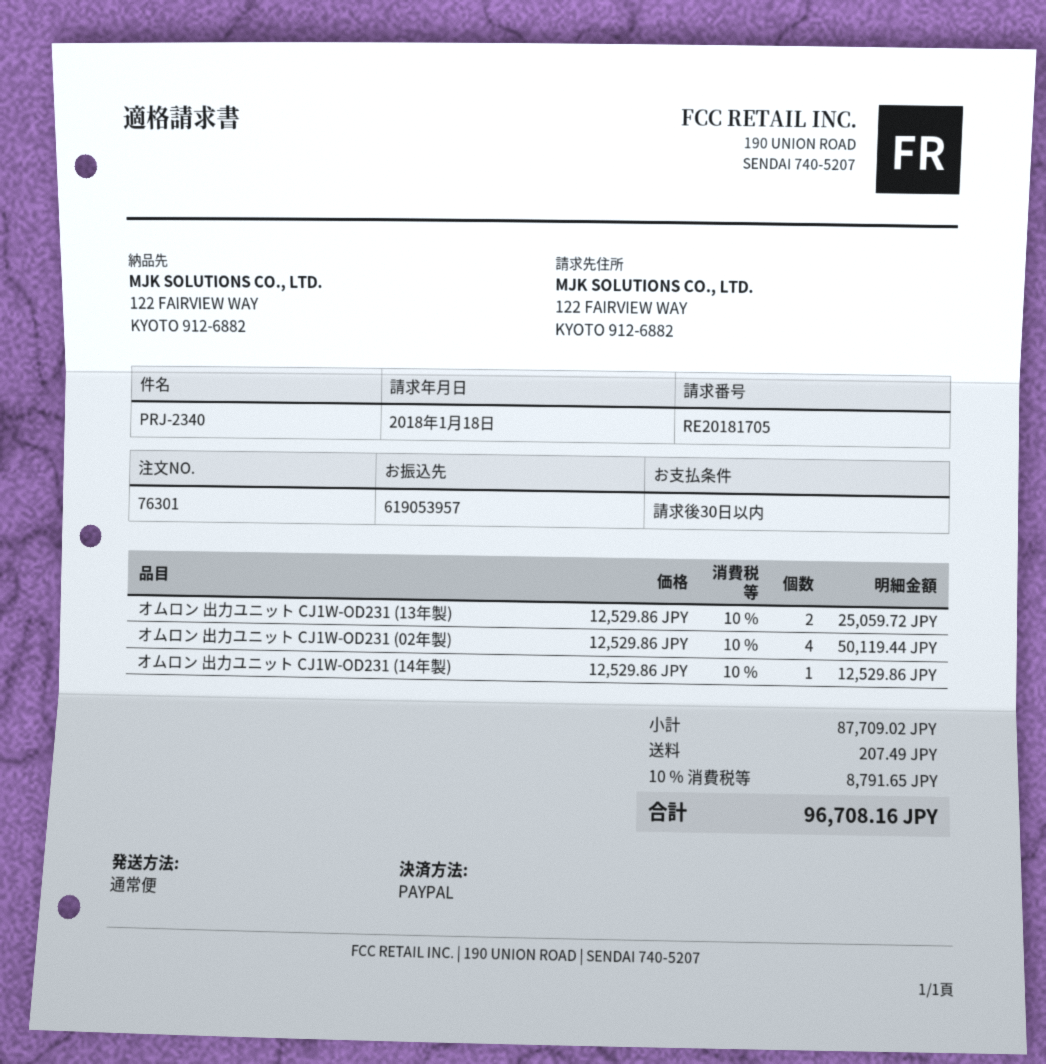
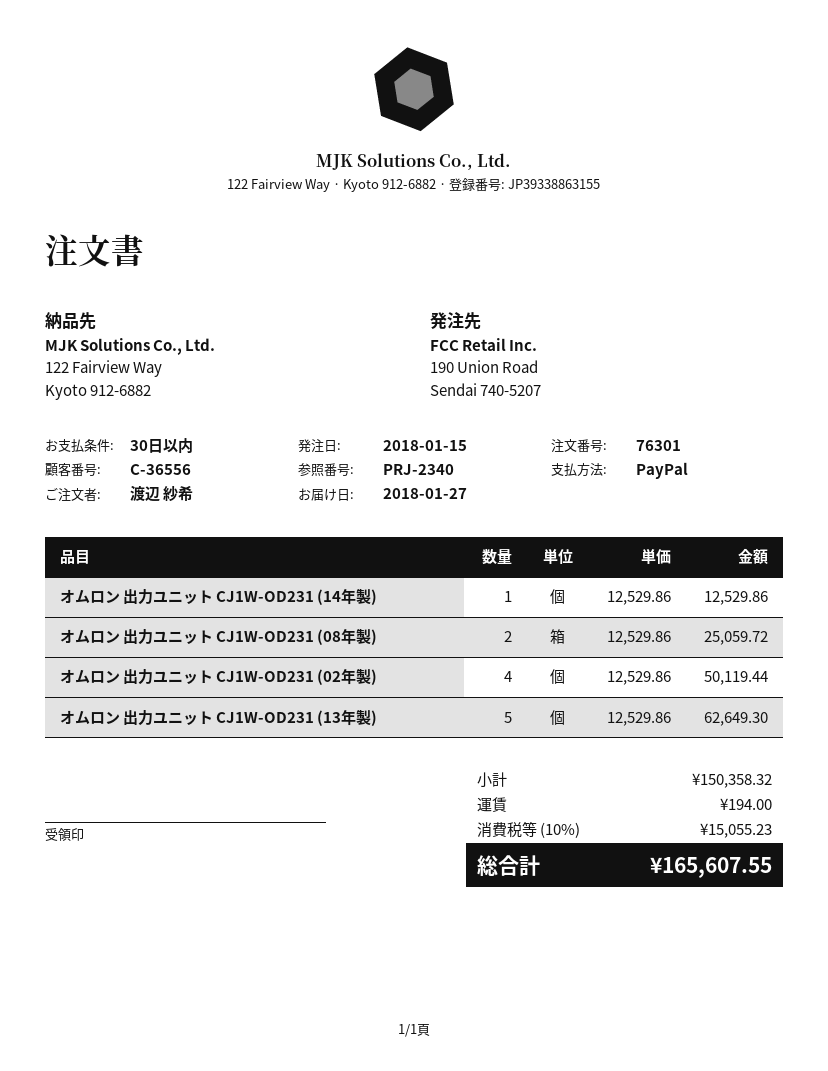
オムロン 出力ユニット CJ1W-OD231 (13年製): 2 x 12529.86 = 25059.72 -> 5 x 12529.86 = 62649.30
オムロン 出力ユニット CJ1W-OD231 (08年製): none -> 2 x 12529.86 = 25059.72
subtotal: 87709.02 -> 150358.32
shipping: 207.49 -> 194.00
tax: 10% = 8791.65 -> 10% = 15055.23
total: 96708.16 -> 165607.55

